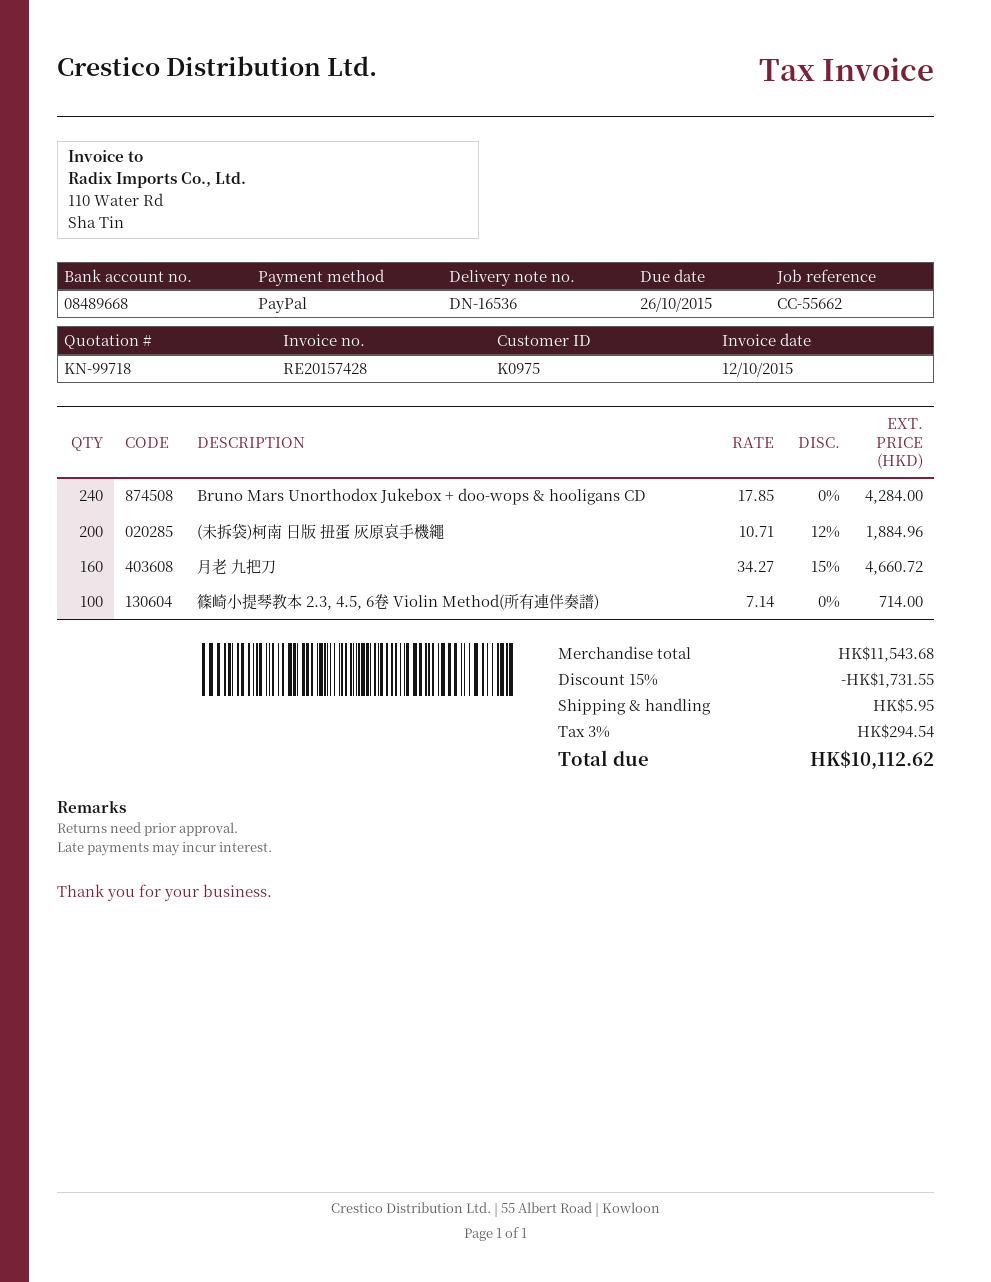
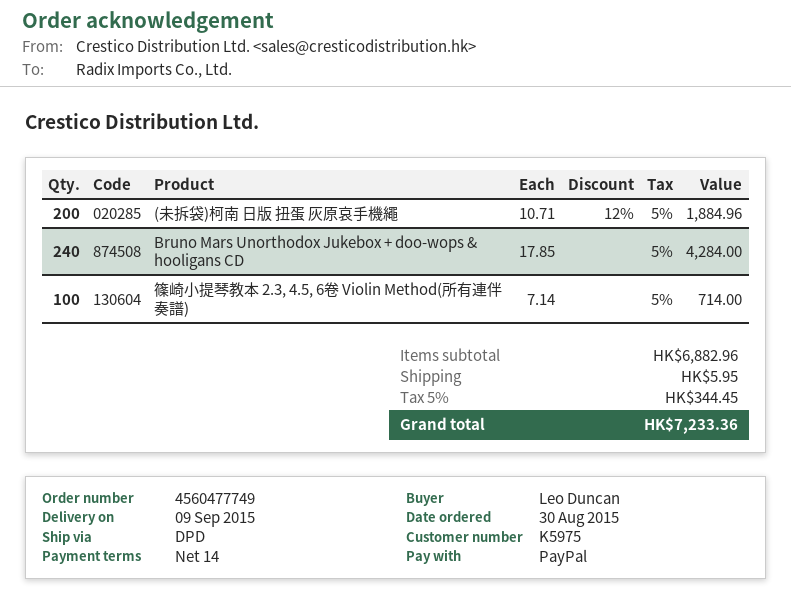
customer number: K0975 -> K5975
月老 九把刀: 160 x 34.27 - 15% = 4660.72 -> none
subtotal: 11543.68 -> 6882.96
discount: 15% = 1731.55 -> none
tax: 3% = 294.54 -> 5% = 344.45
total: 10112.62 -> 7233.36

